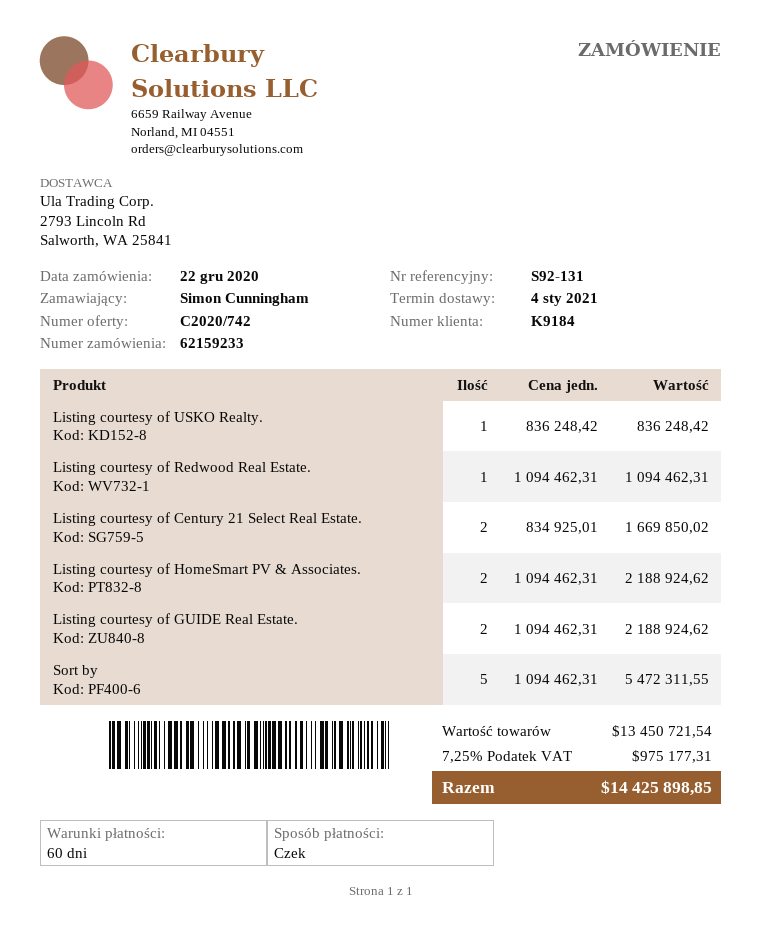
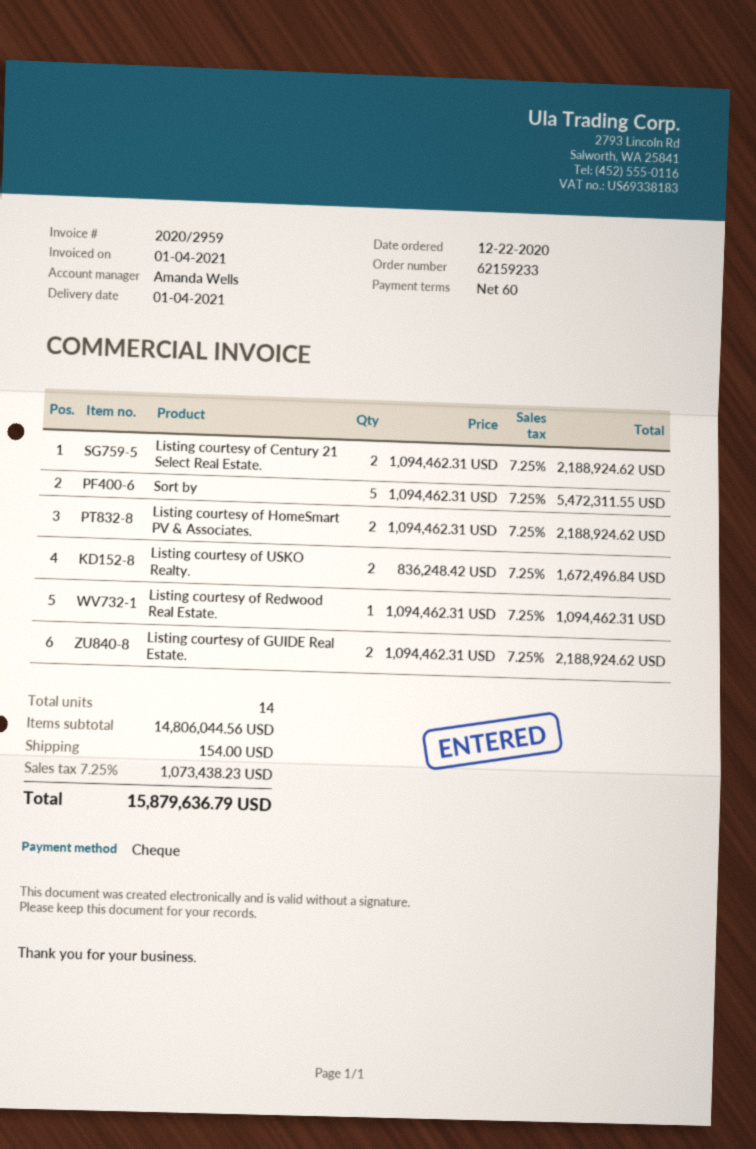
Listing courtesy of USKO Realty.: 1 x 836248.42 = 836248.42 -> 2 x 836248.42 = 1672496.84
Listing courtesy of Century 21 Select Real Estate.: 2 x 834925.01 = 1669850.02 -> 2 x 1094462.31 = 2188924.62
subtotal: 13450721.54 -> 14806044.56
shipping: none -> 154.00
tax: 7.25% = 975177.31 -> 7.25% = 1073438.23
total: 14425898.85 -> 15879636.79

